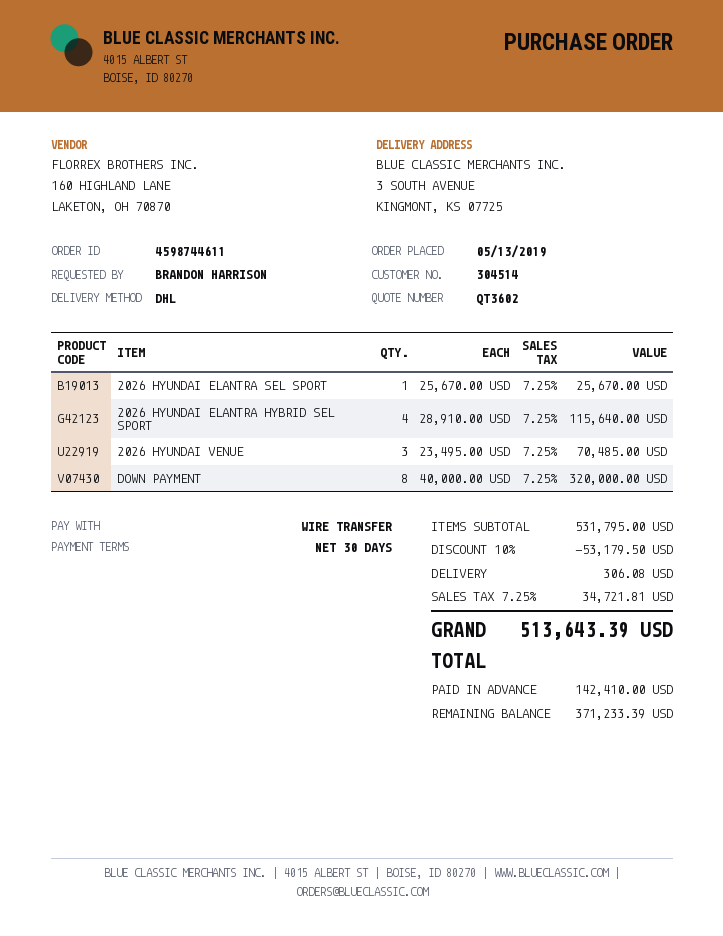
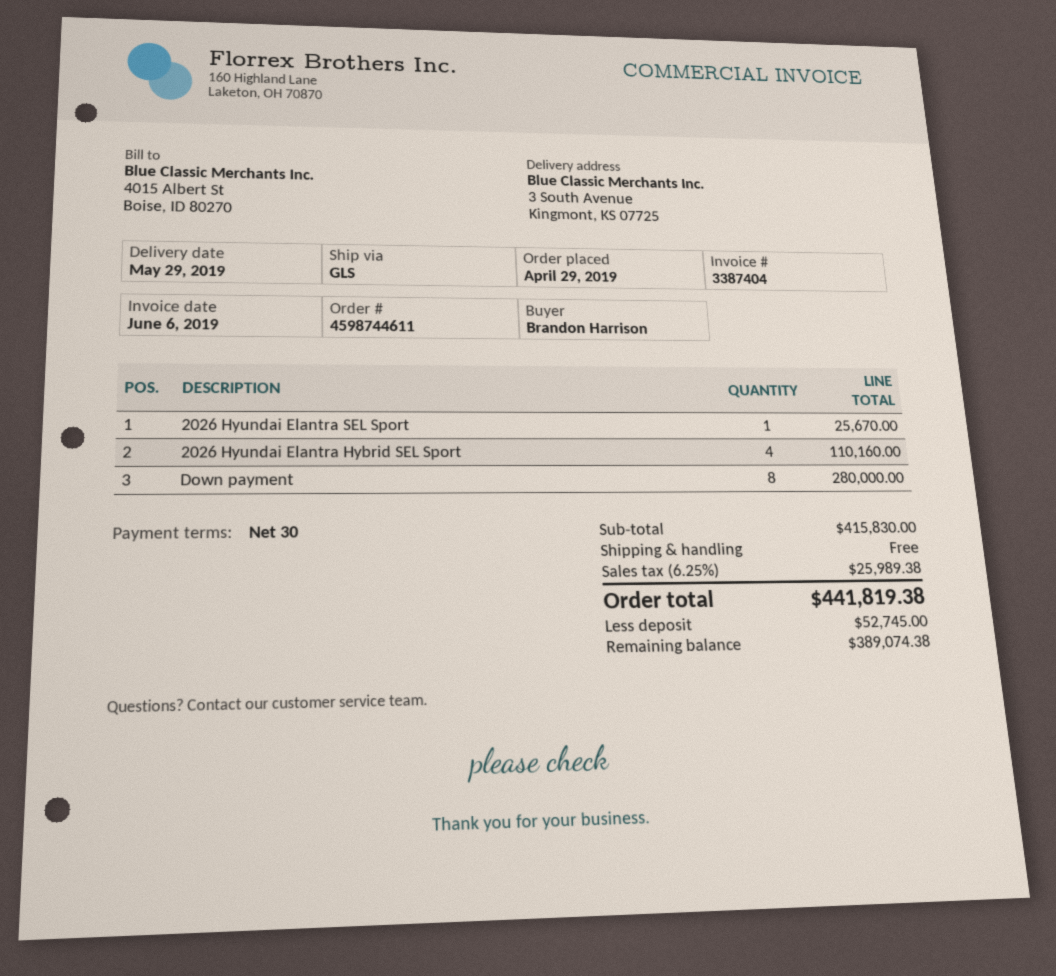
order date: 2019-05-13 -> 2019-04-29
shipping method: DHL -> GLS
2026 HYUNDAI ELANTRA HYBRID SEL SPORT: 4 for 115640.00 -> 4 for 110160.00
2026 HYUNDAI VENUE: 3 for 70485.00 -> none
DOWN PAYMENT: 8 for 320000.00 -> 8 for 280000.00
subtotal: 531795.00 -> 415830.00
discount: 10% = 53179.50 -> none
shipping: 306.08 -> 0.00
tax: 7.25% = 34721.81 -> 6.25% = 25989.38
total: 513643.39 -> 441819.38
deposit: 142410.00 -> 52745.00
balance: 371233.39 -> 389074.38

